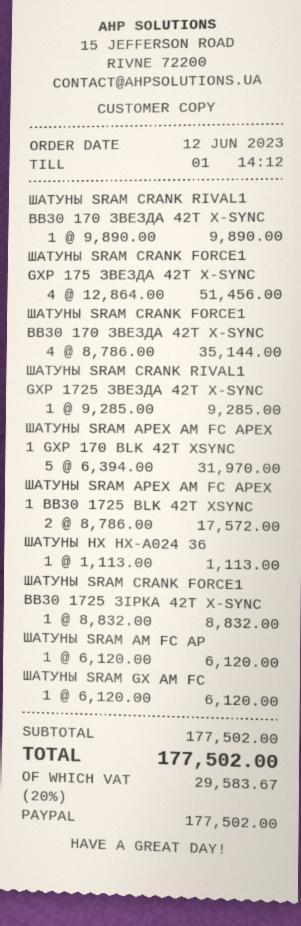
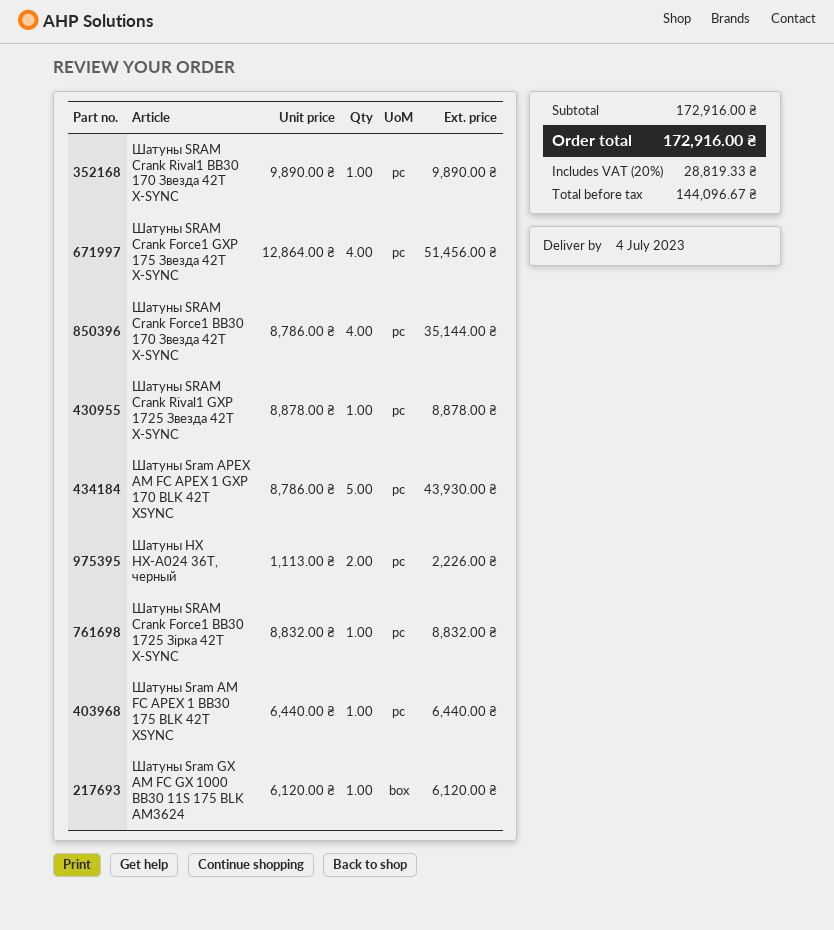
ШАТУНЫ SRAM CRANK RIVAL1 GXP 1725 ЗВЕЗДА 42T X-SYNC: 1 x 9285.00 = 9285.00 -> 1 x 8878.00 = 8878.00
ШАТУНЫ SRAM APEX AM FC APEX 1 GXP 170 BLK 42T XSYNC: 5 x 6394.00 = 31970.00 -> 5 x 8786.00 = 43930.00
ШАТУНЫ SRAM APEX AM FC APEX 1 BB30 1725 BLK 42T XSYNC: 2 x 8786.00 = 17572.00 -> none
ШАТУНЫ HX HX-A024 36: 1 x 1113.00 = 1113.00 -> 2 x 1113.00 = 2226.00
ШАТУНЫ SRAM AM FC AP: 1 x 6120.00 = 6120.00 -> 1 x 6440.00 = 6440.00
subtotal: 177502.00 -> 172916.00
tax: 20% = 29583.67 -> 20% = 28819.33
total: 177502.00 -> 172916.00

